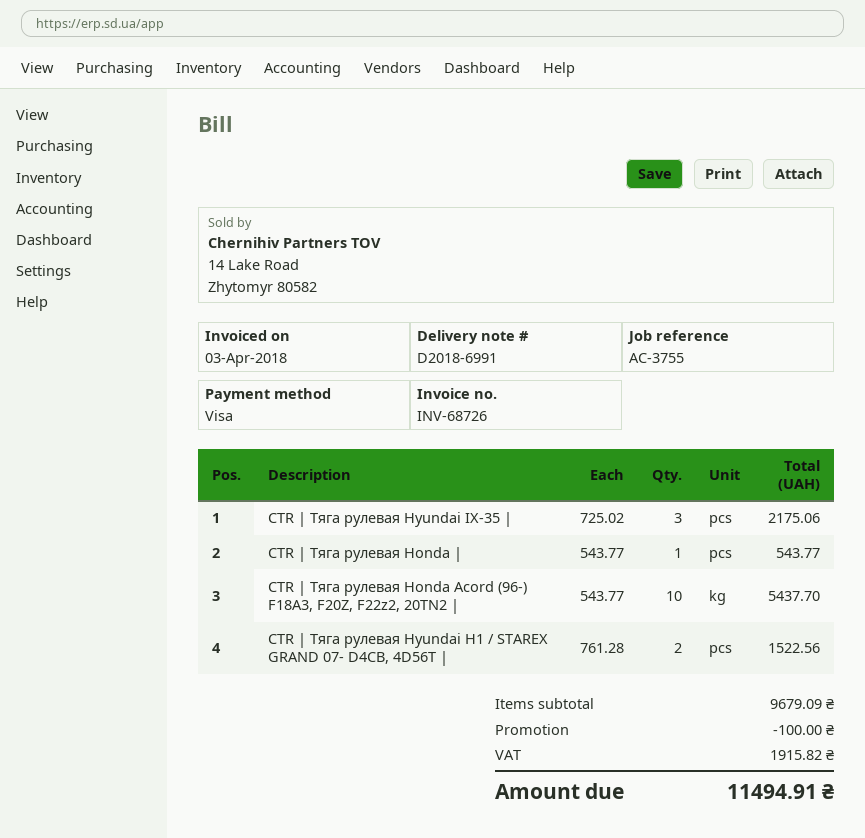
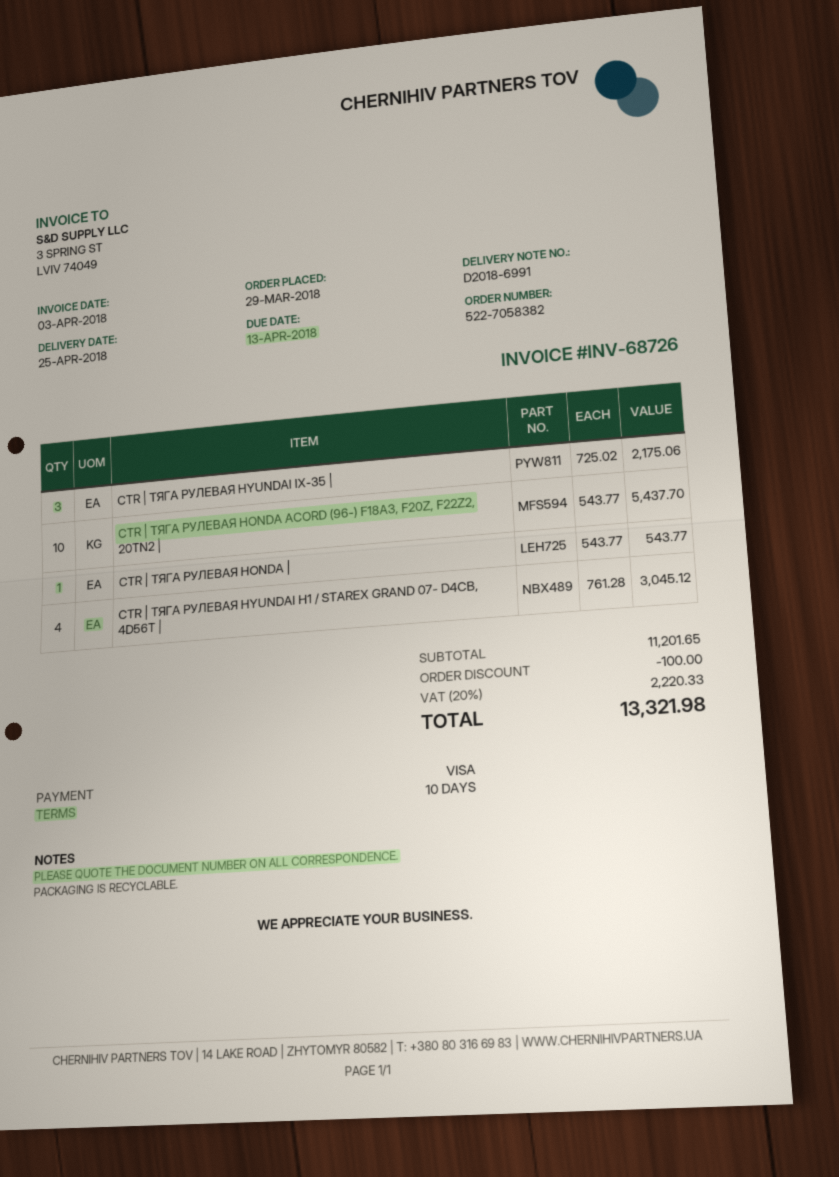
CTR | Тяга рулевая Hyundai H1 / STAREX GRAND 07- D4CB, 4D56T |: 2 x 761.28 = 1522.56 -> 4 x 761.28 = 3045.12
subtotal: 9679.09 -> 11201.65
tax: 1915.82 -> 2220.33
total: 11494.91 -> 13321.98

